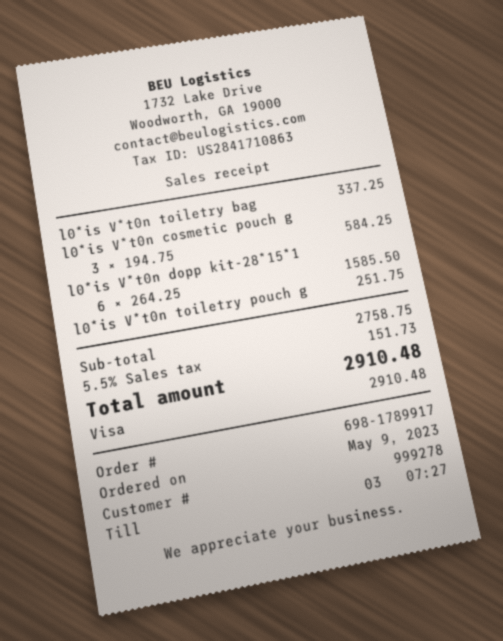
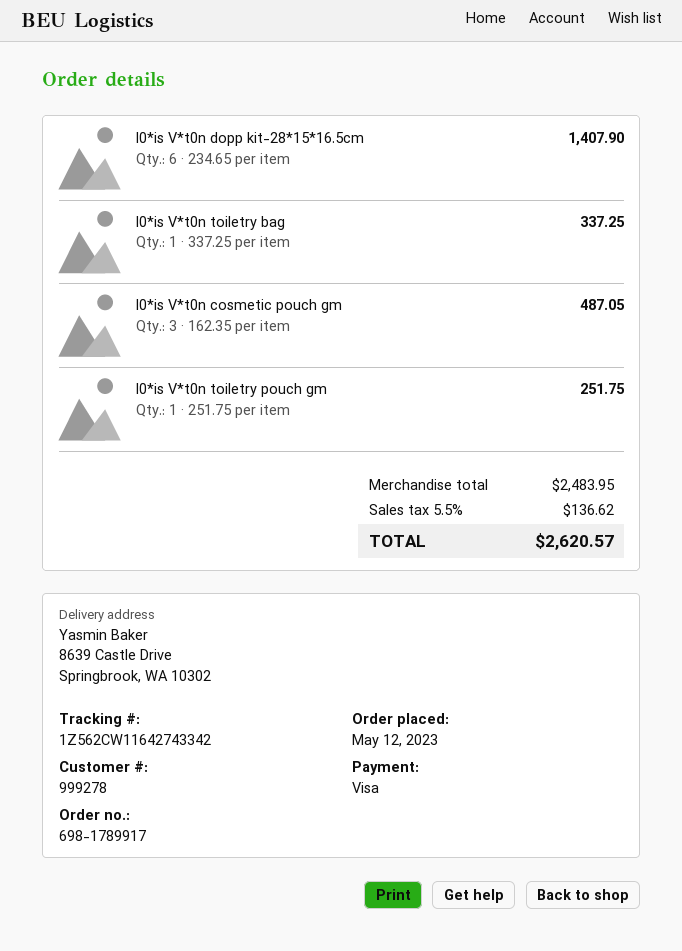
order date: 2023-05-09 -> 2023-05-12
l0*is V*t0n cosmetic pouch g: 3 x 194.75 = 584.25 -> 3 x 162.35 = 487.05
l0*is V*t0n dopp kit-28*15*1: 6 x 264.25 = 1585.50 -> 6 x 234.65 = 1407.90
subtotal: 2758.75 -> 2483.95
tax: 5.5% = 151.73 -> 5.5% = 136.62
total: 2910.48 -> 2620.57

